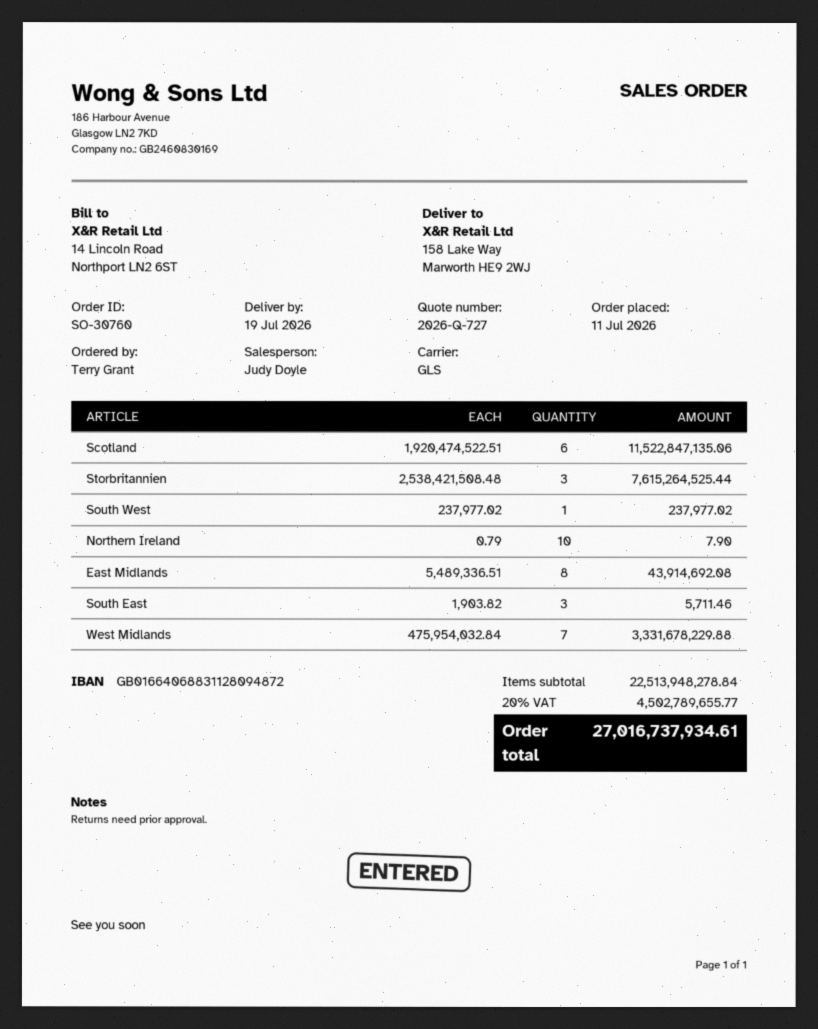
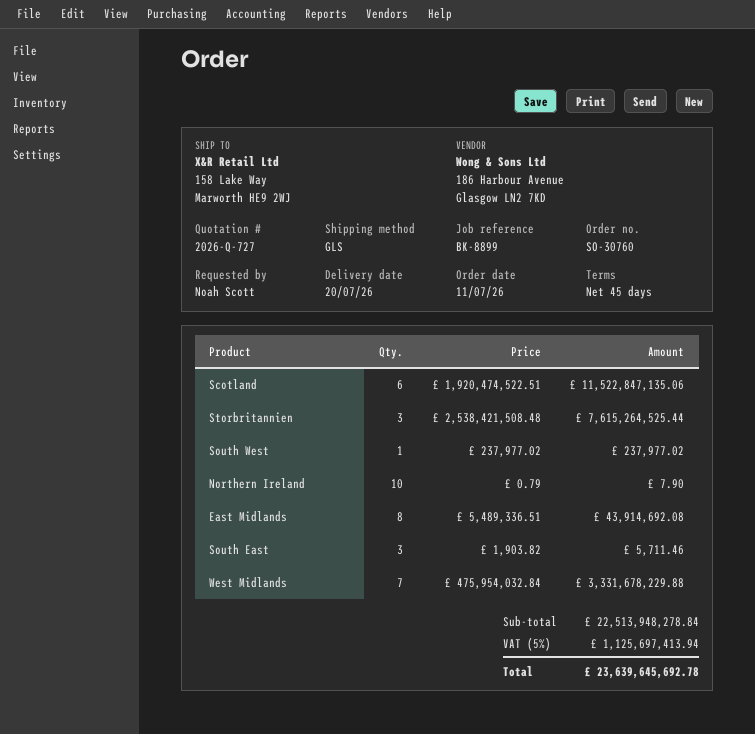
delivery date: 2026-07-19 -> 2026-07-20
ordered by: Terry Grant -> Noah Scott
tax: 20% = 4502789655.77 -> 5% = 1125697413.94
total: 27016737934.61 -> 23639645692.78

